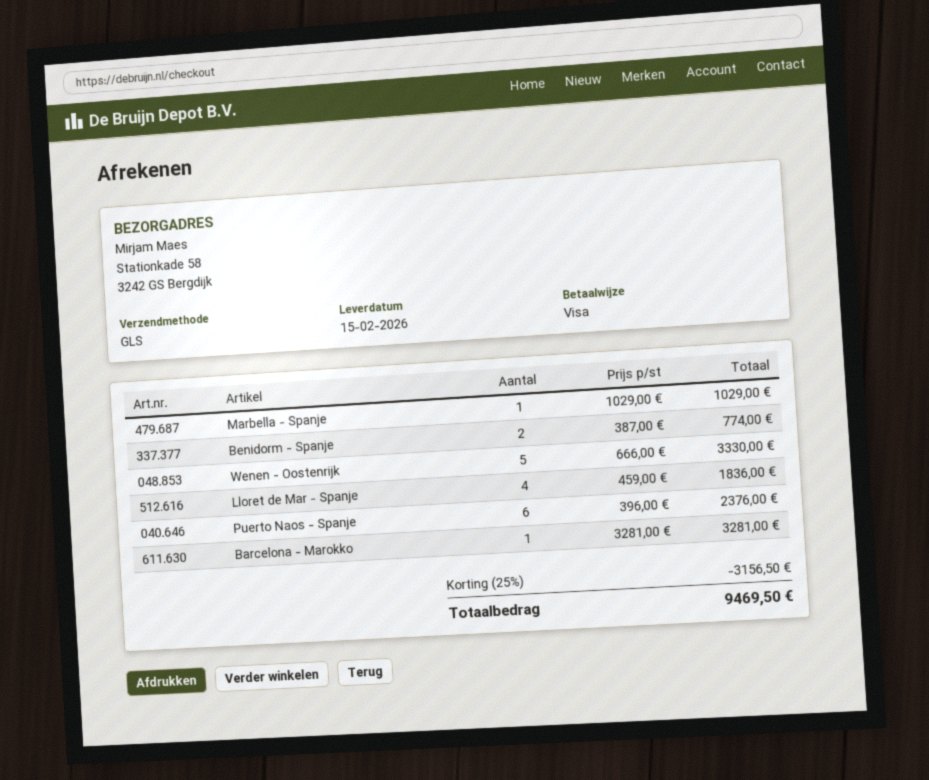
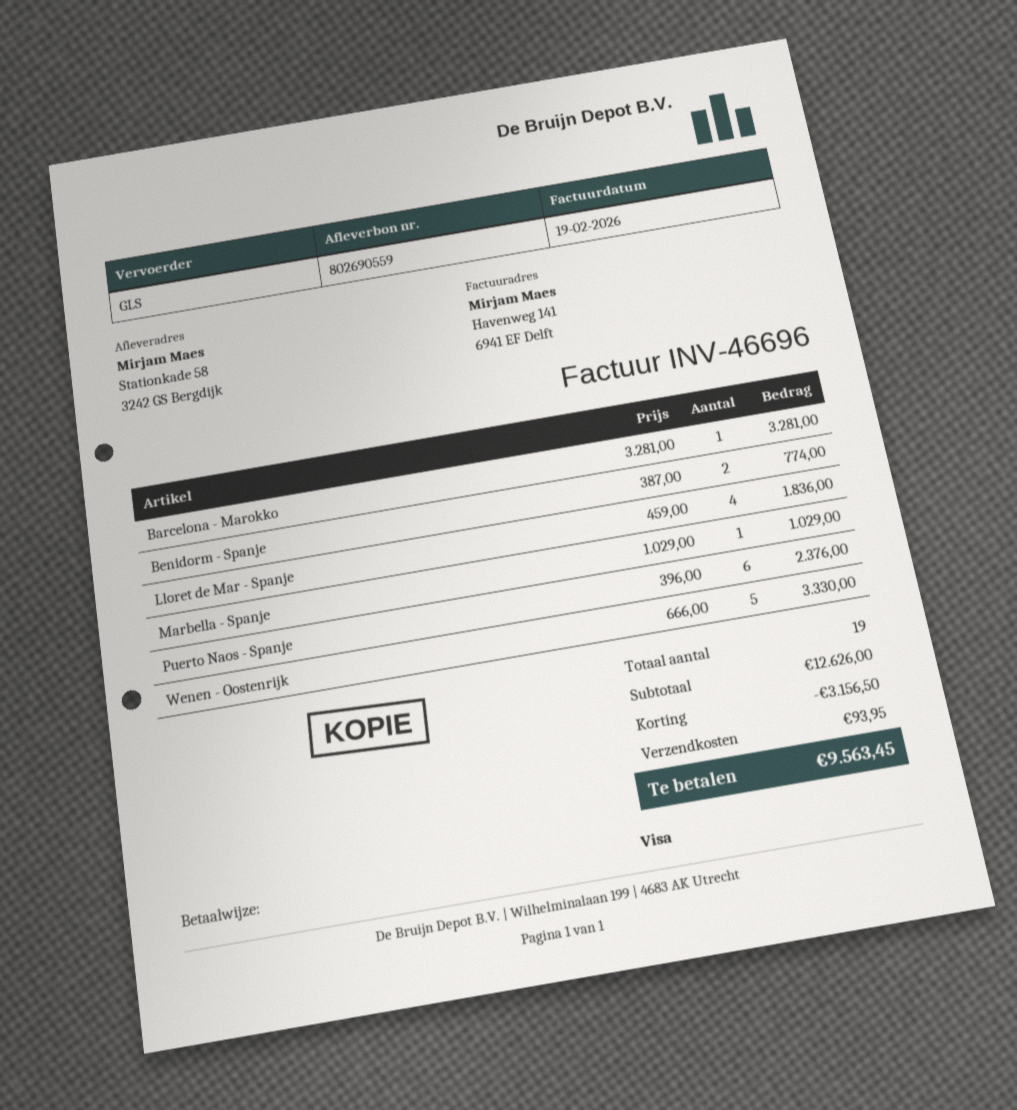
shipping: none -> 93.95
total: 9469.50 -> 9563.45

